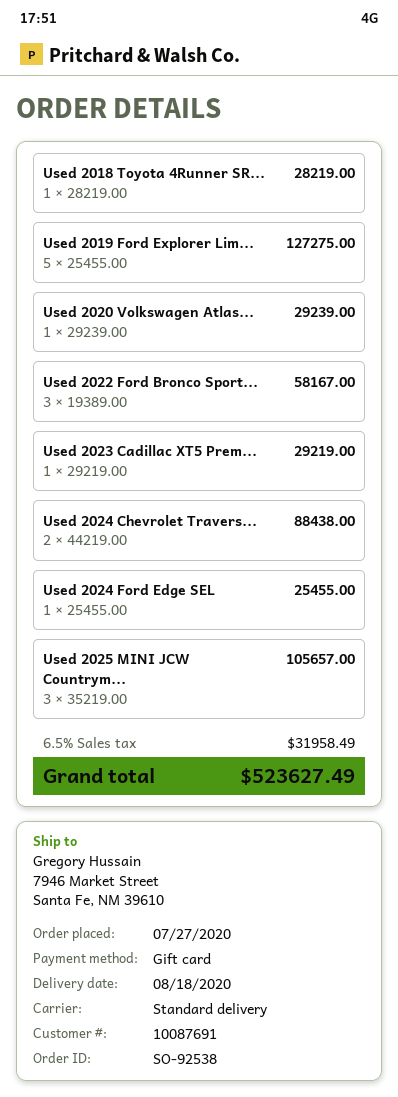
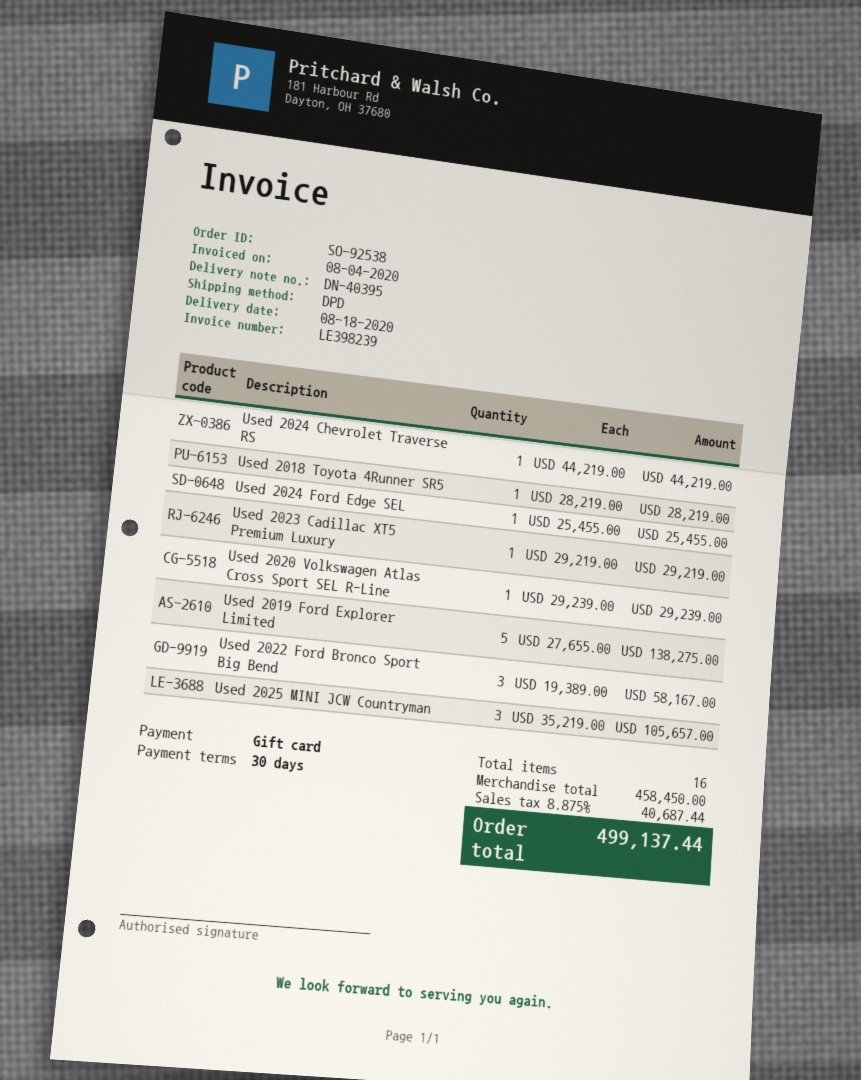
shipping method: standard -> DPD
Used 2019 Ford Explorer Lim...: 5 x 25455.00 = 127275.00 -> 5 x 27655.00 = 138275.00
Used 2024 Chevrolet Travers...: 2 x 44219.00 = 88438.00 -> 1 x 44219.00 = 44219.00
tax: 6.5% = 31958.49 -> 8.875% = 40687.44
total: 523627.49 -> 499137.44

